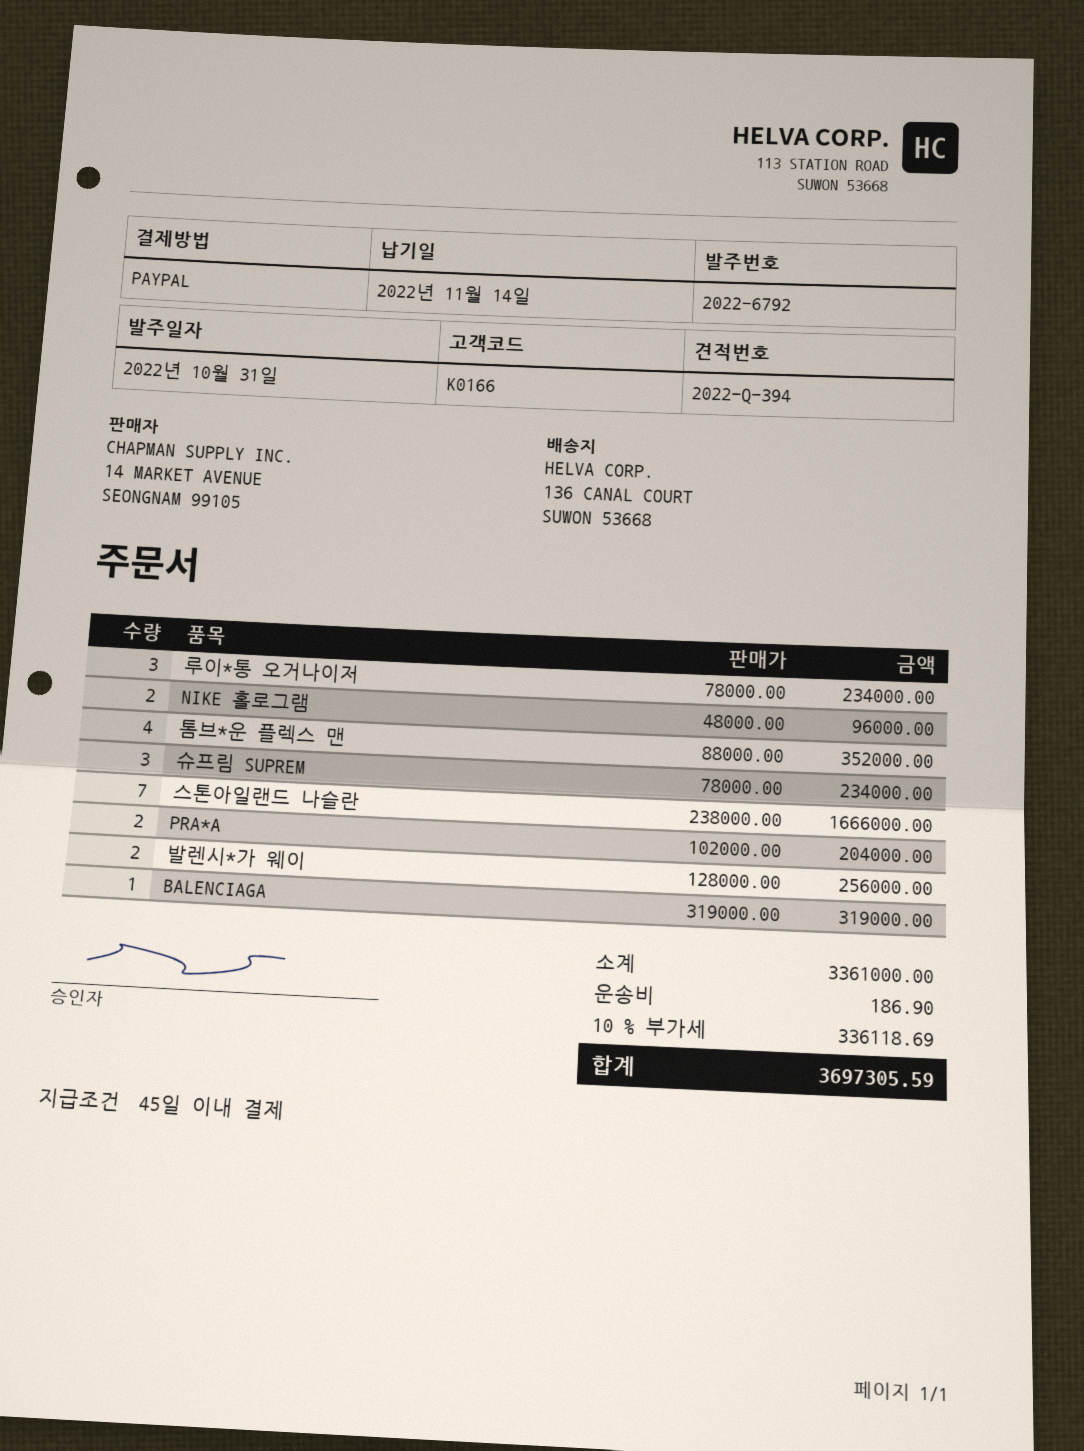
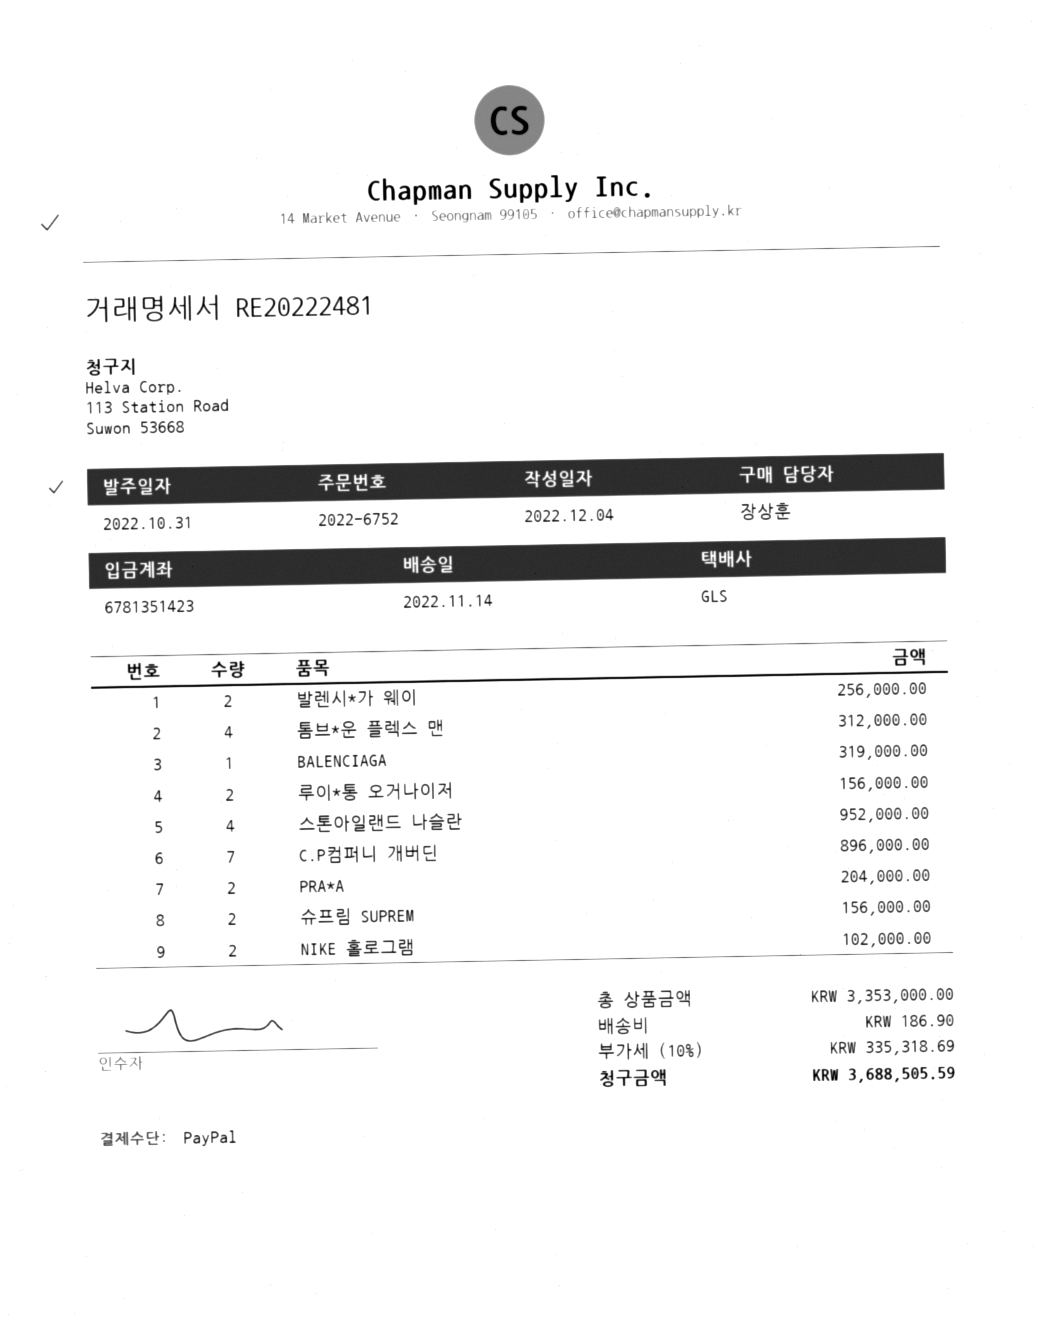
order number: 2022-6792 -> 2022-6752
루이*통 오거나이저: 3 for 234000.00 -> 2 for 156000.00
NIKE 홀로그램: 2 for 96000.00 -> 2 for 102000.00
톰브*운 플렉스 맨: 4 for 352000.00 -> 4 for 312000.00
슈프림 SUPREM: 3 for 234000.00 -> 2 for 156000.00
스톤아일랜드 나슬란: 7 for 1666000.00 -> 4 for 952000.00
C.P컴퍼니 개버딘: none -> 7 for 896000.00
subtotal: 3361000.00 -> 3353000.00
tax: 10% = 336118.69 -> 10% = 335318.69
total: 3697305.59 -> 3688505.59

